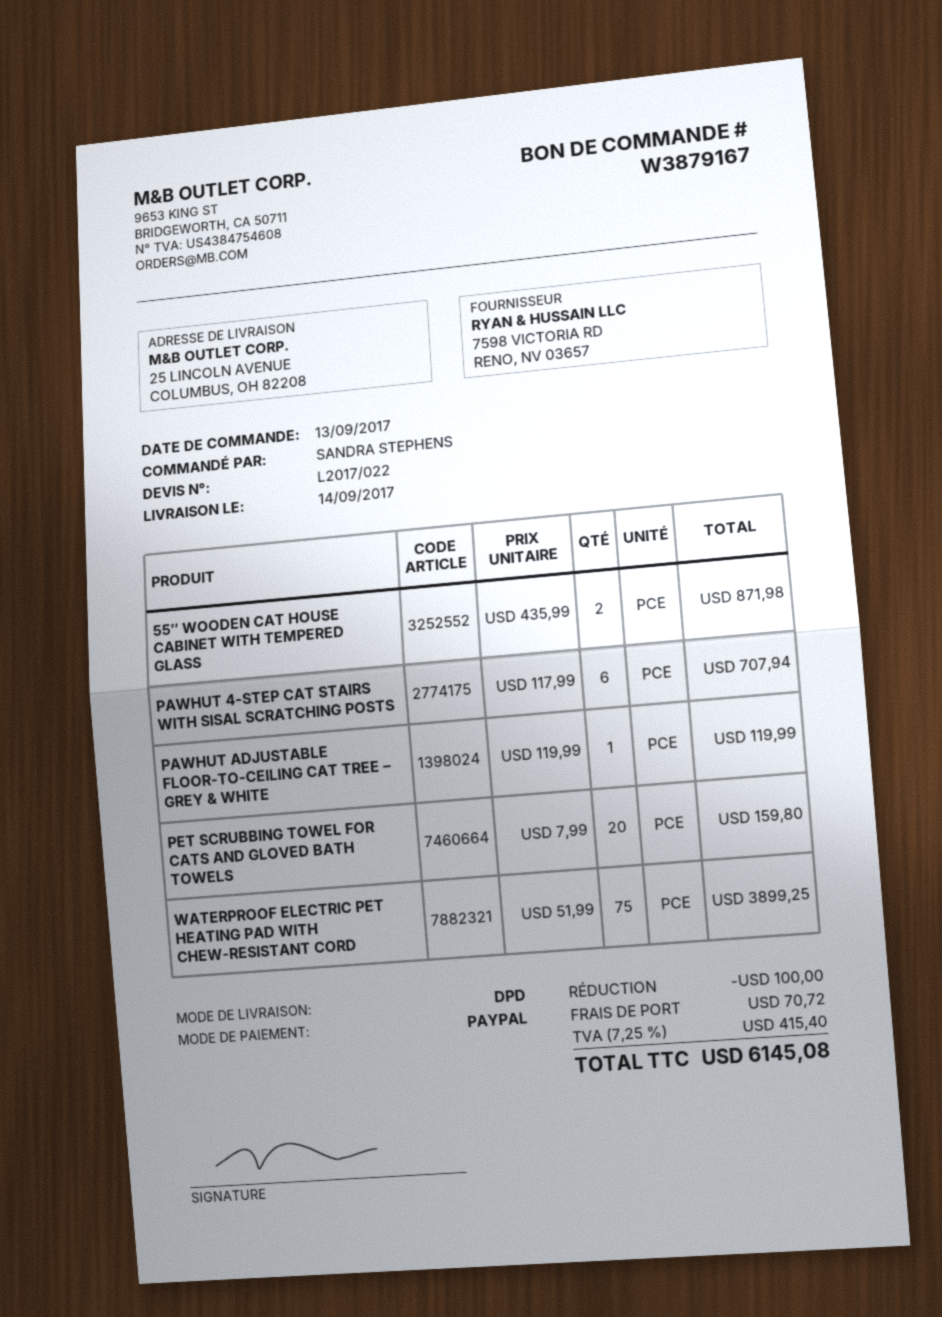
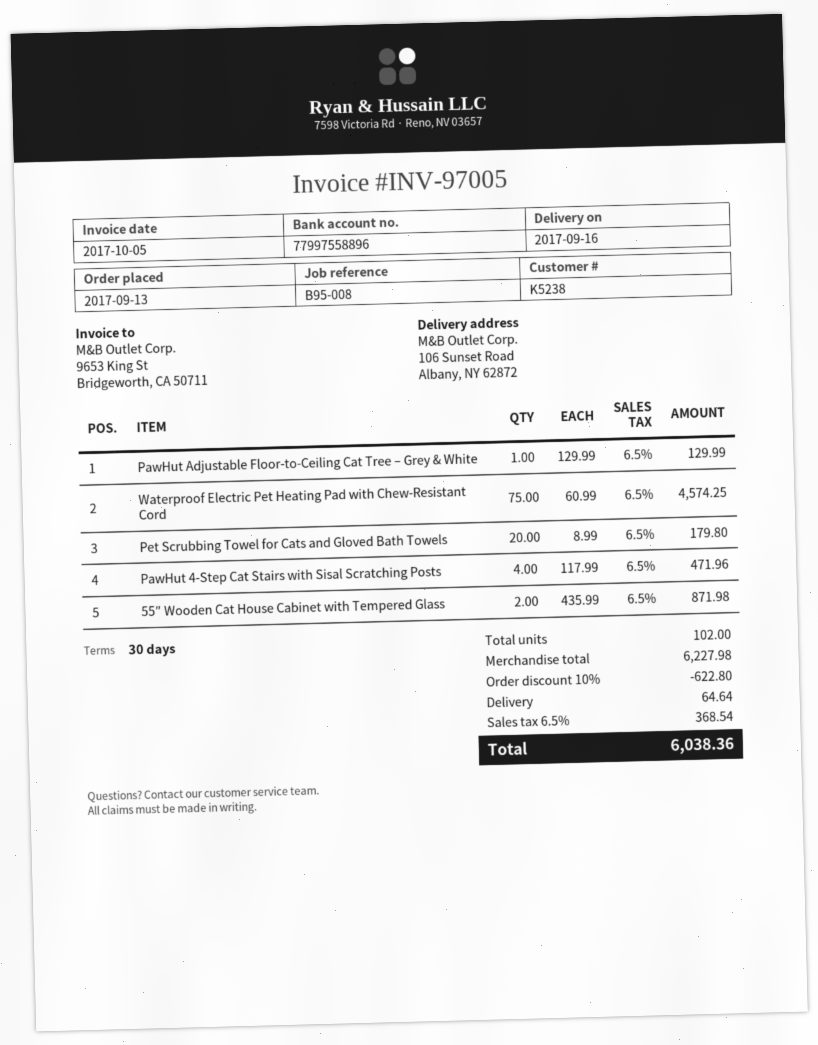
delivery date: 2017-09-14 -> 2017-09-16
ship to: 25 LINCOLN AVENUE, COLUMBUS, OH 82208 -> 106 Sunset Road, Albany, NY 62872
PAWHUT 4-STEP CAT STAIRS WITH SISAL SCRATCHING POSTS: 6 x 117.99 = 707.94 -> 4 x 117.99 = 471.96
PAWHUT ADJUSTABLE FLOOR-TO-CEILING CAT TREE – GREY & WHITE: 1 x 119.99 = 119.99 -> 1 x 129.99 = 129.99
PET SCRUBBING TOWEL FOR CATS AND GLOVED BATH TOWELS: 20 x 7.99 = 159.80 -> 20 x 8.99 = 179.80
WATERPROOF ELECTRIC PET HEATING PAD WITH CHEW-RESISTANT CORD: 75 x 51.99 = 3899.25 -> 75 x 60.99 = 4574.25
discount: 100.00 -> 622.80
shipping: 70.72 -> 64.64
tax: 7.25% = 415.40 -> 6.5% = 368.54
total: 6145.08 -> 6038.36

